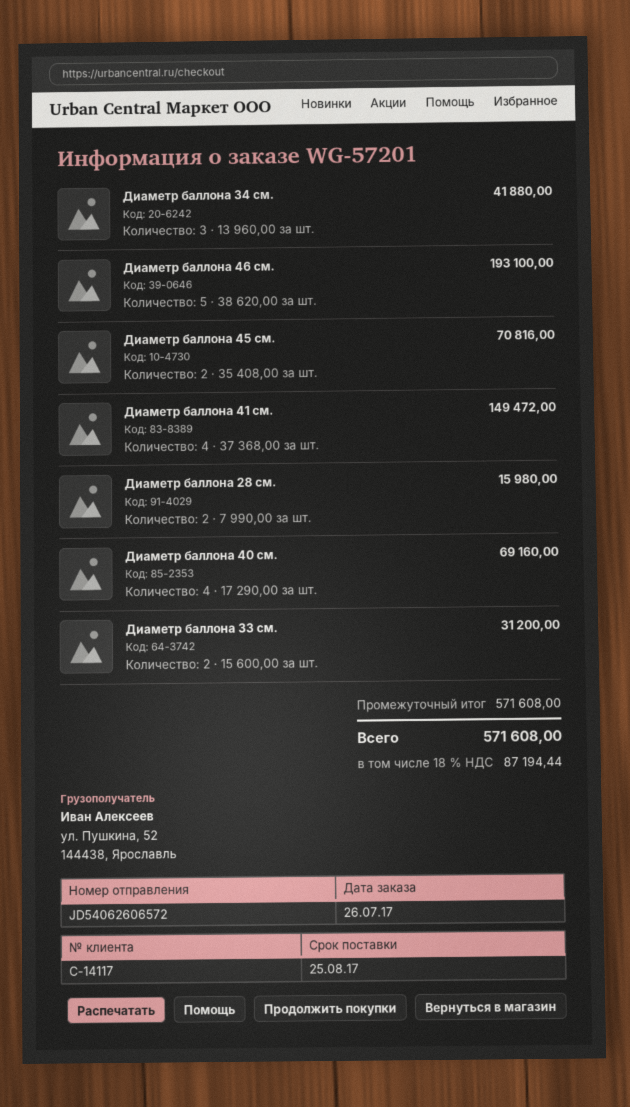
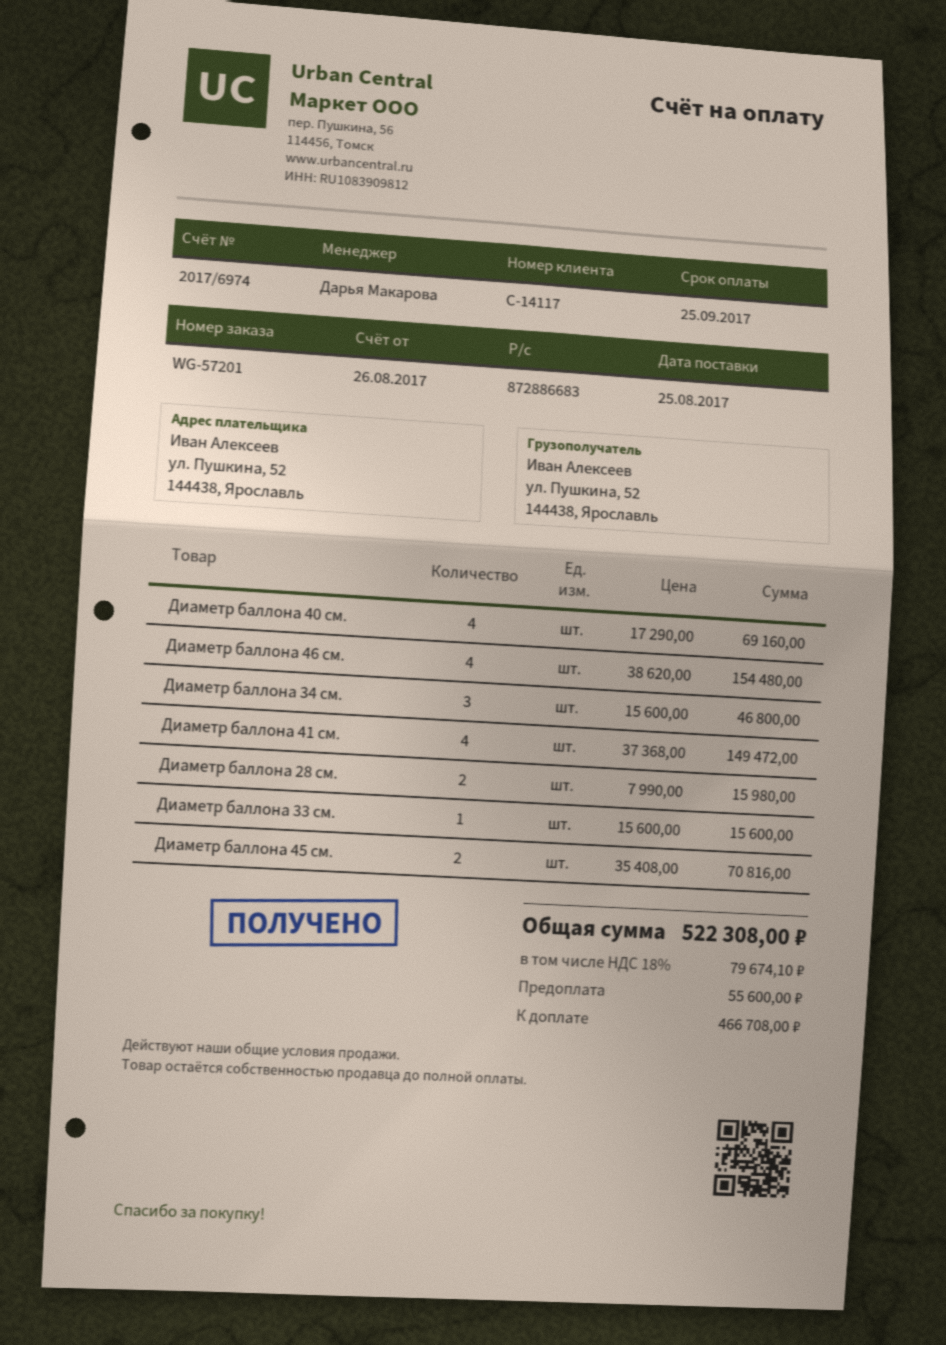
Диаметр баллона 34 см.: 3 x 13960.00 = 41880.00 -> 3 x 15600.00 = 46800.00
Диаметр баллона 46 см.: 5 x 38620.00 = 193100.00 -> 4 x 38620.00 = 154480.00
Диаметр баллона 33 см.: 2 x 15600.00 = 31200.00 -> 1 x 15600.00 = 15600.00
tax: 18% = 87194.44 -> 18% = 79674.10
total: 571608.00 -> 522308.00

